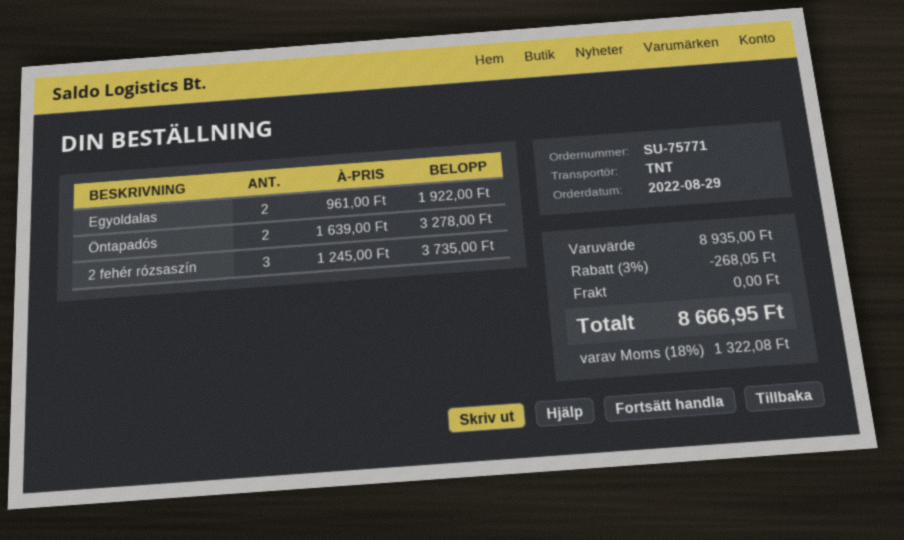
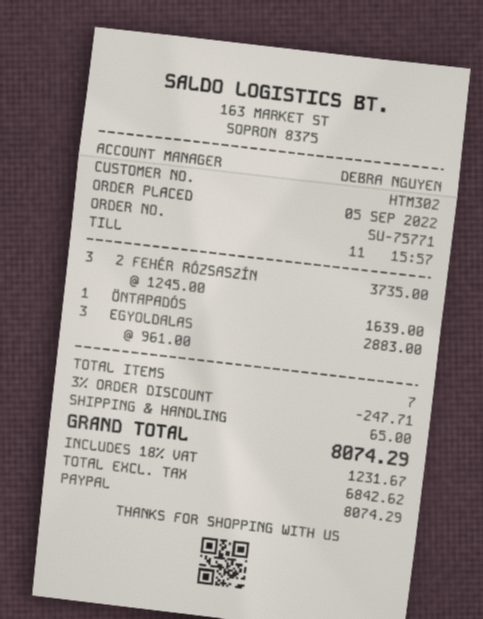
order date: 2022-08-29 -> 2022-09-05
Egyoldalas: 2 x 961.00 = 1922.00 -> 3 x 961.00 = 2883.00
Öntapadós: 2 x 1639.00 = 3278.00 -> 1 x 1639.00 = 1639.00
discount: 3% = 268.05 -> 3% = 247.71
shipping: 0.00 -> 65.00
tax: 18% = 1322.08 -> 18% = 1231.67
total: 8666.95 -> 8074.29

